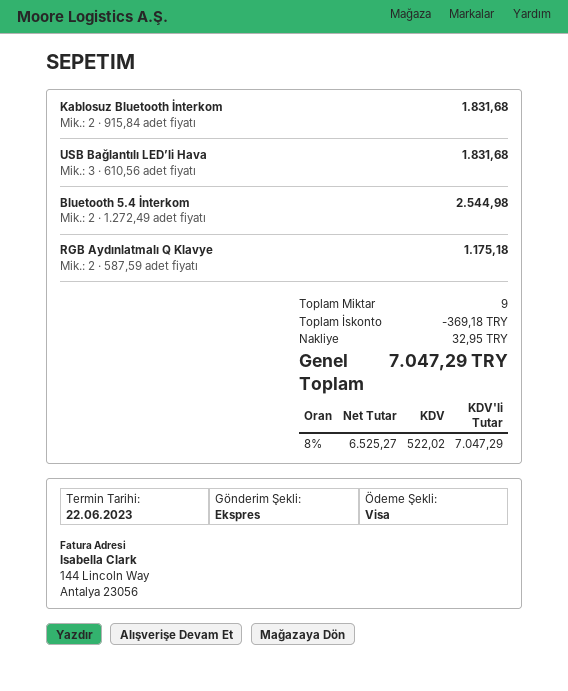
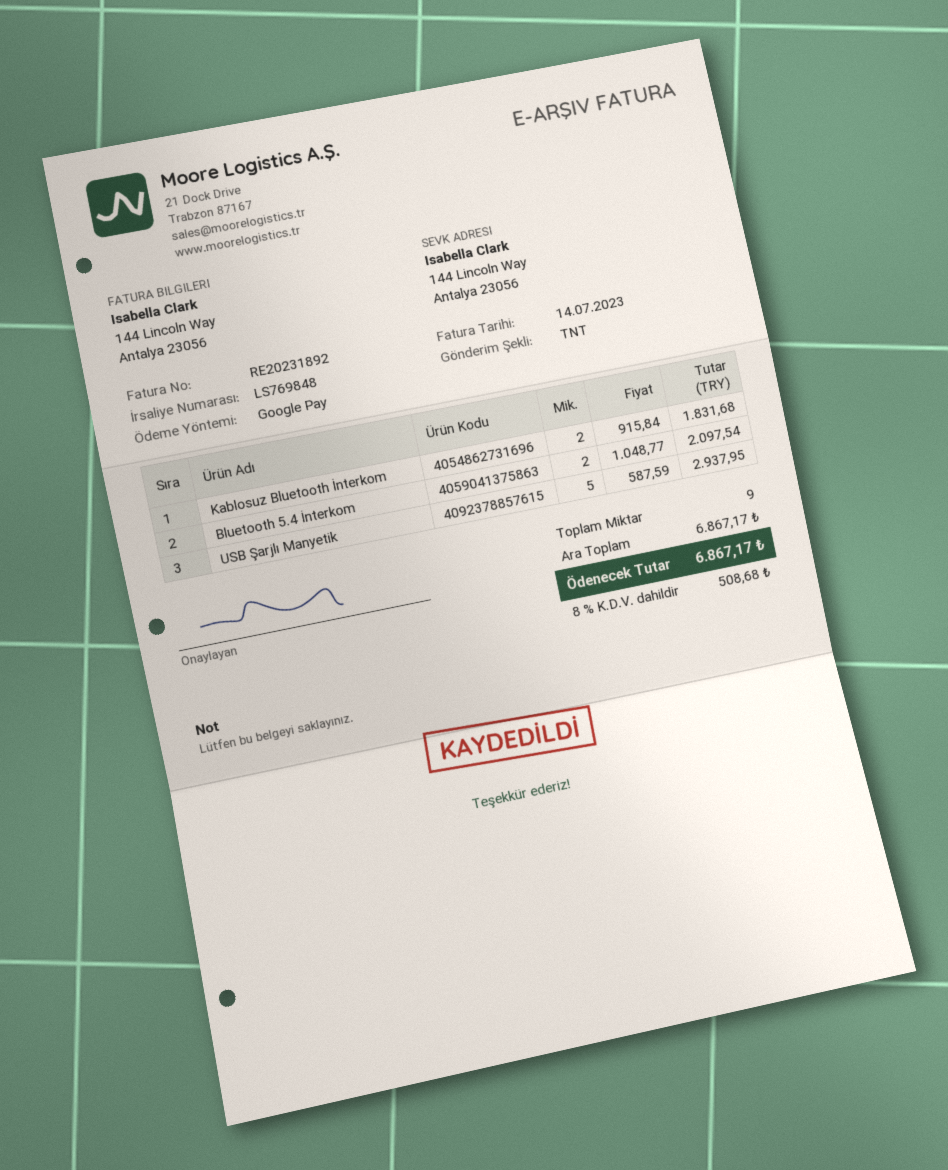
payment method: Visa -> Google Pay
shipping method: express -> TNT
USB Bağlantılı LED’li Hava: 3 x 610.56 = 1831.68 -> none
Bluetooth 5.4 İnterkom: 2 x 1272.49 = 2544.98 -> 2 x 1048.77 = 2097.54
RGB Aydınlatmalı Q Klavye: 2 x 587.59 = 1175.18 -> none
USB Şarjlı Manyetik: none -> 5 x 587.59 = 2937.95
discount: 369.18 -> none
shipping: 32.95 -> none
tax: 8% = 522.02 -> 8% = 508.68
total: 7047.29 -> 6867.17

